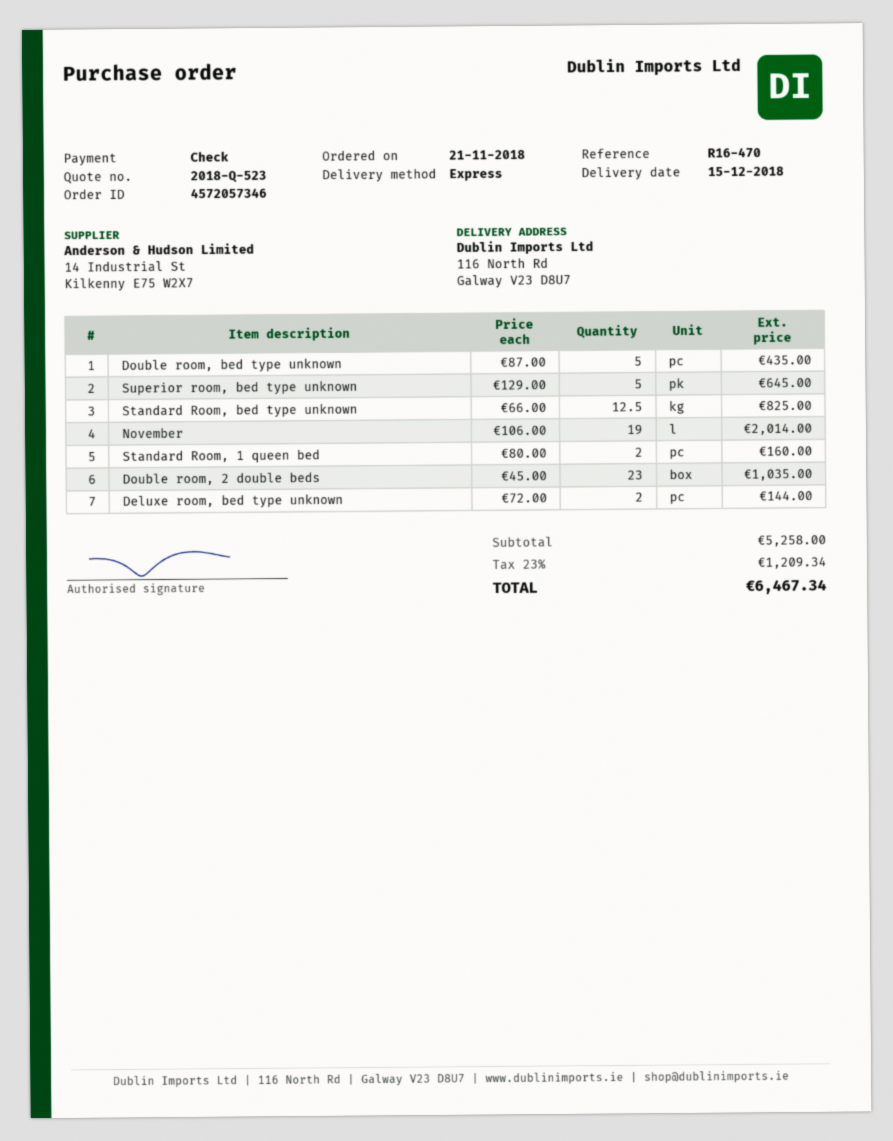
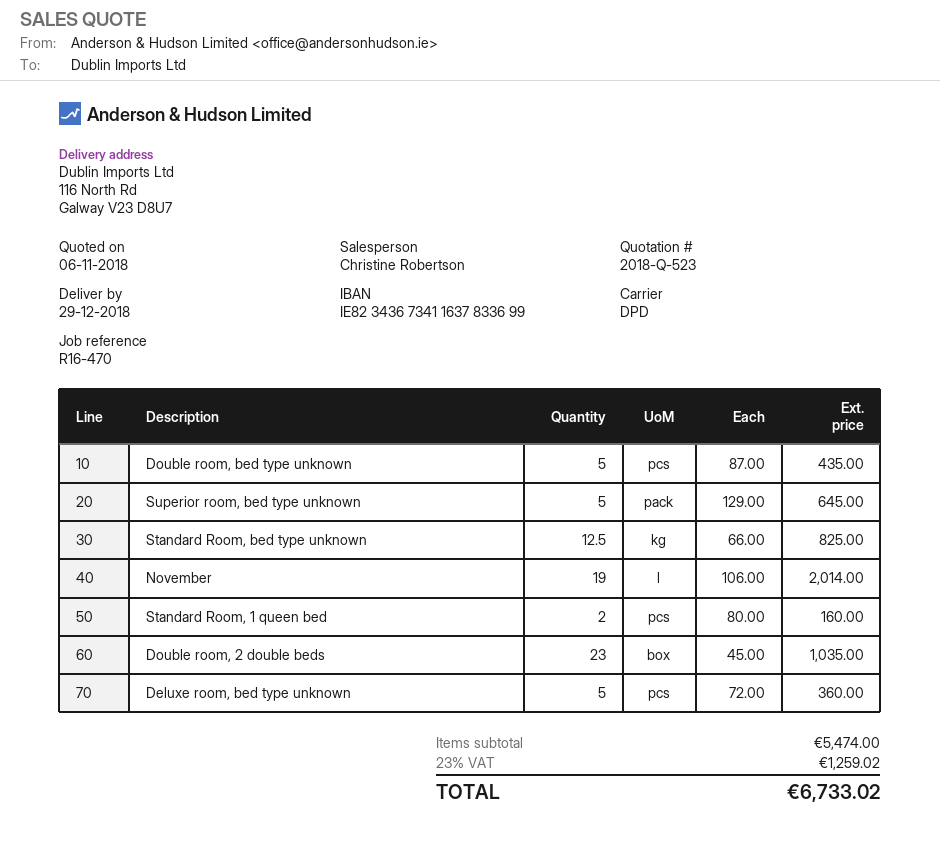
delivery date: 2018-12-15 -> 2018-12-29
shipping method: express -> DPD
Deluxe room, bed type unknown: 2 x 72.00 = 144.00 -> 5 x 72.00 = 360.00
subtotal: 5258.00 -> 5474.00
tax: 23% = 1209.34 -> 23% = 1259.02
total: 6467.34 -> 6733.02

